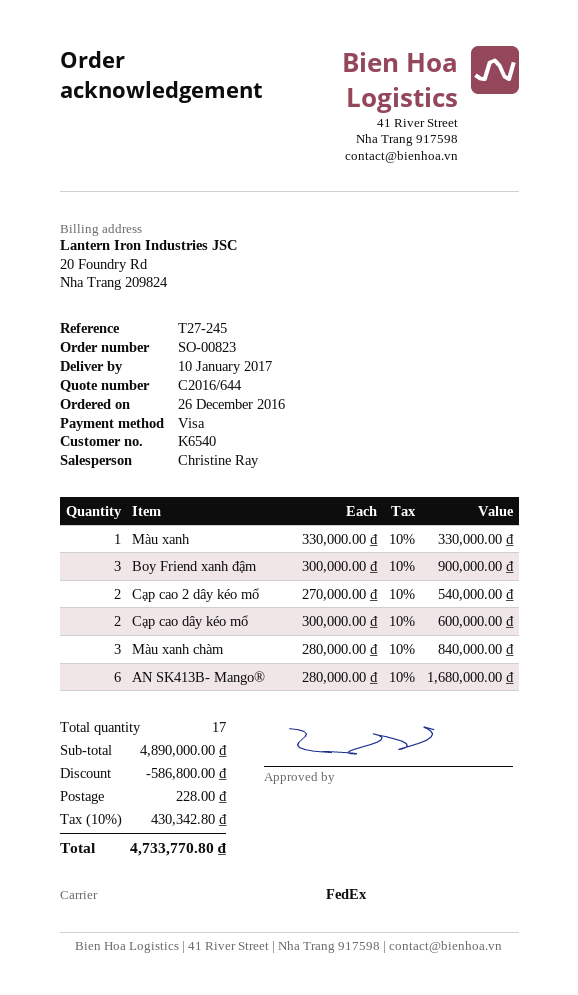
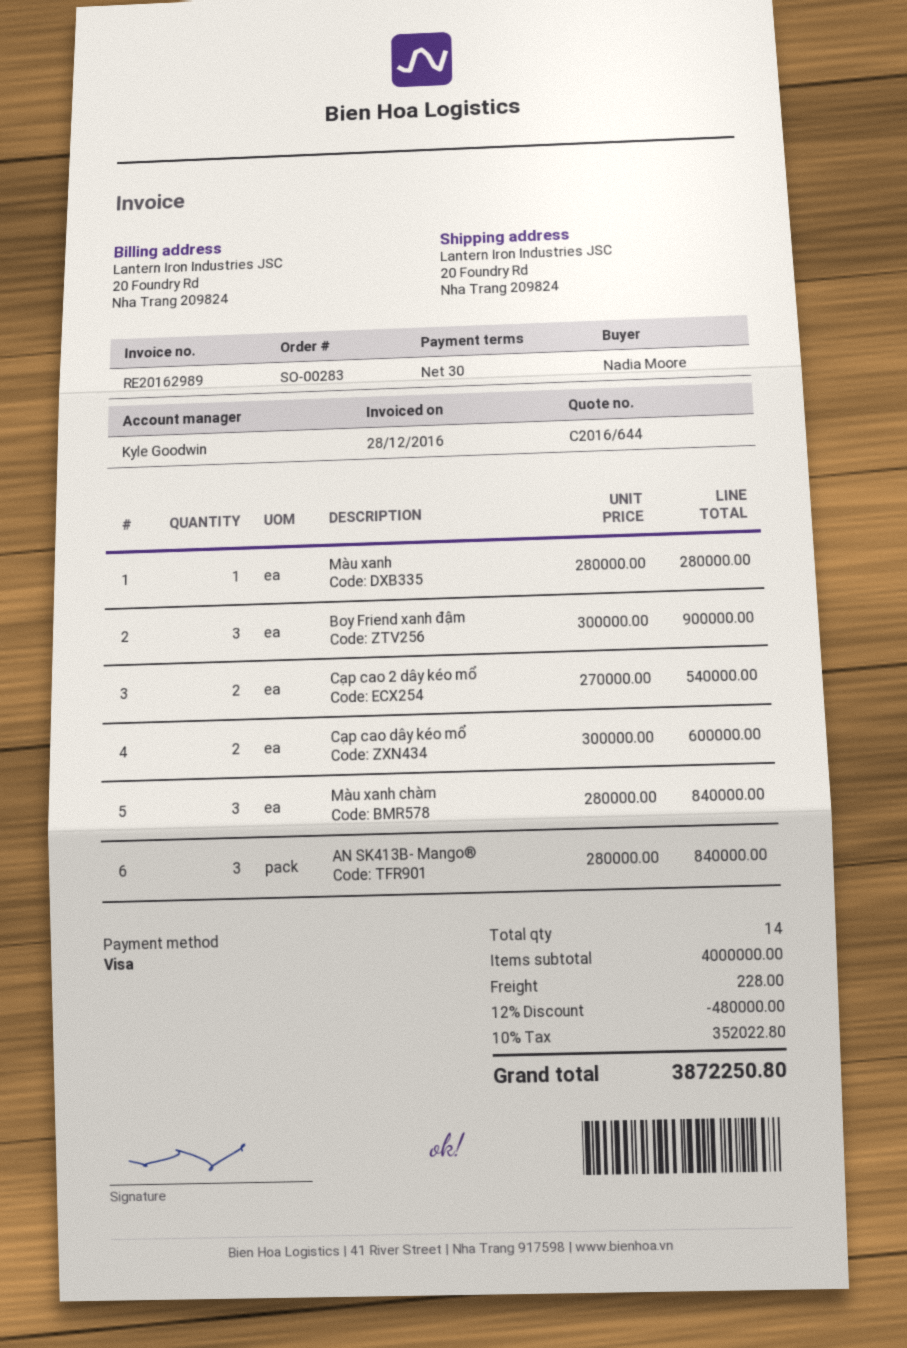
order number: SO-00823 -> SO-00283
sales rep: Christine Ray -> Kyle Goodwin
Màu xanh: 1 x 330000.00 = 330000.00 -> 1 x 280000.00 = 280000.00
AN SK413B- Mango®: 6 x 280000.00 = 1680000.00 -> 3 x 280000.00 = 840000.00
total quantity: 17 -> 14
subtotal: 4890000.00 -> 4000000.00
discount: 586800.00 -> 480000.00
tax: 10% = 430342.80 -> 10% = 352022.80
total: 4733770.80 -> 3872250.80

